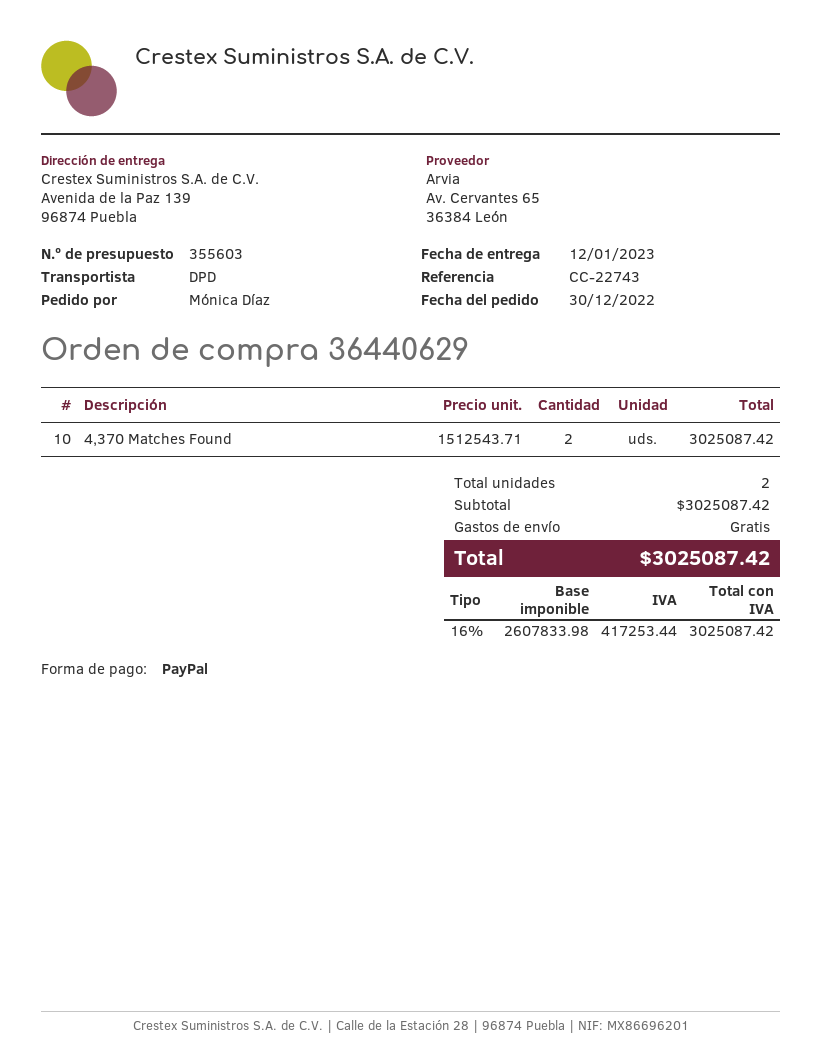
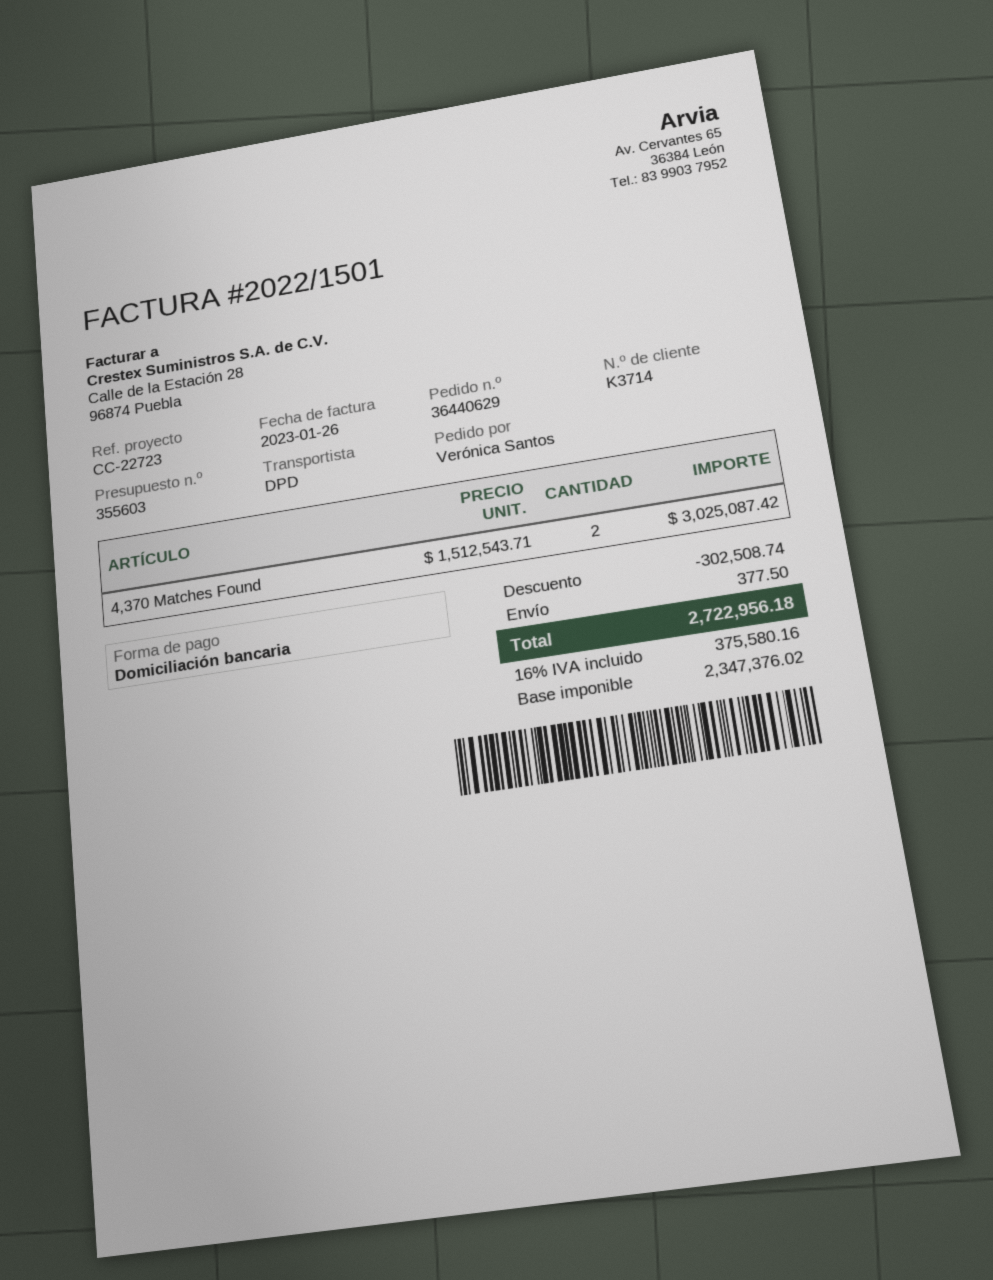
reference: CC-22743 -> CC-22723
ordered by: Mónica Díaz -> Verónica Santos
payment method: PayPal -> direct debit
discount: none -> 302508.74
shipping: 0.00 -> 377.50
net: 2607833.98 -> 2347376.02
tax: 16% = 417253.44 -> 16% = 375580.16
total: 3025087.42 -> 2722956.18

